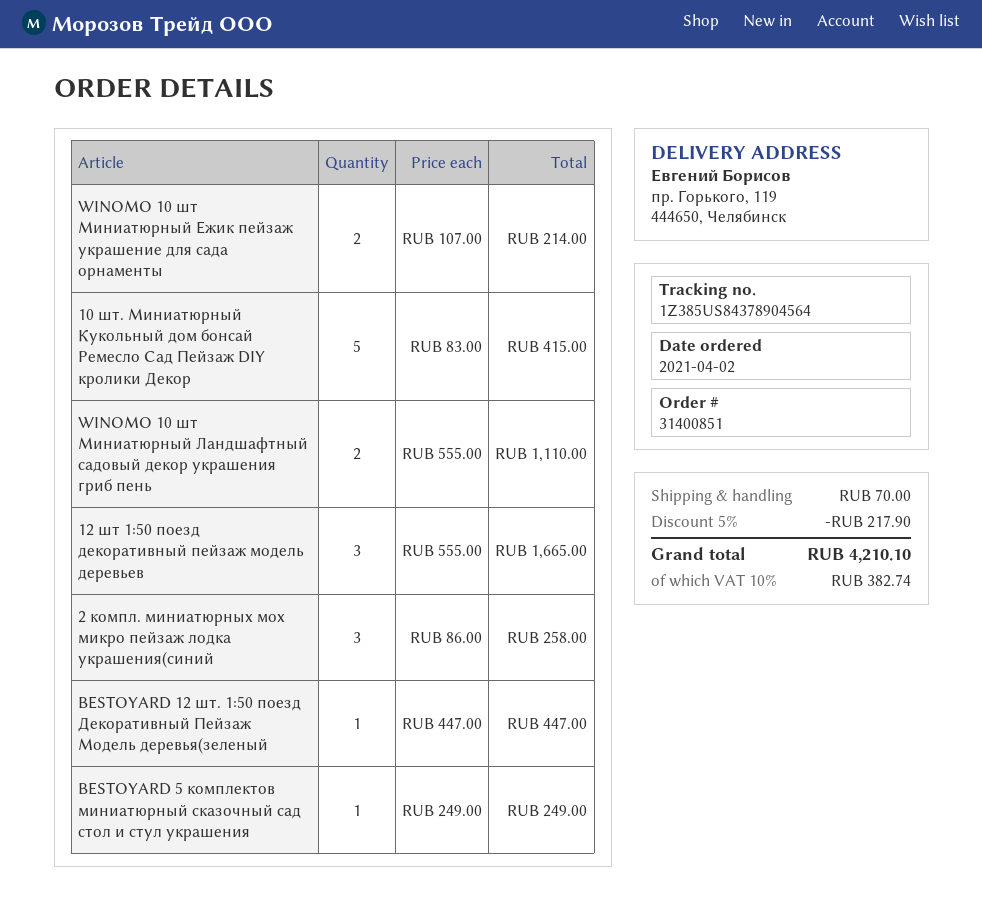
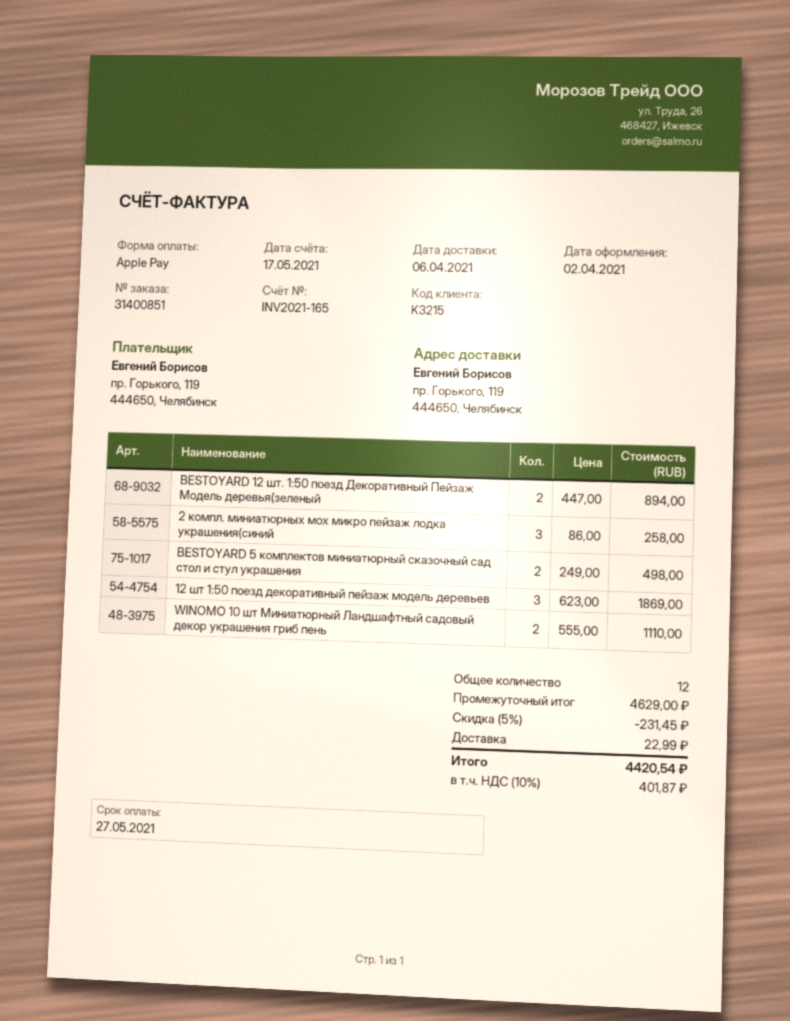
WINOMO 10 шт Миниатюрный Ежик пейзаж украшение для сада орнаменты: 2 x 107.00 = 214.00 -> none
10 шт. Миниатюрный Кукольный дом бонсай Ремесло Сад Пейзаж DIY кролики Декор: 5 x 83.00 = 415.00 -> none
12 шт 1:50 поезд декоративный пейзаж модель деревьев: 3 x 555.00 = 1665.00 -> 3 x 623.00 = 1869.00
BESTOYARD 12 шт. 1:50 поезд Декоративный Пейзаж Модель деревья(зеленый: 1 x 447.00 = 447.00 -> 2 x 447.00 = 894.00
BESTOYARD 5 комплектов миниатюрный сказочный сад стол и стул украшения: 1 x 249.00 = 249.00 -> 2 x 249.00 = 498.00
discount: 5% = 217.90 -> 5% = 231.45
shipping: 70.00 -> 22.99
tax: 10% = 382.74 -> 10% = 401.87
total: 4210.10 -> 4420.54

